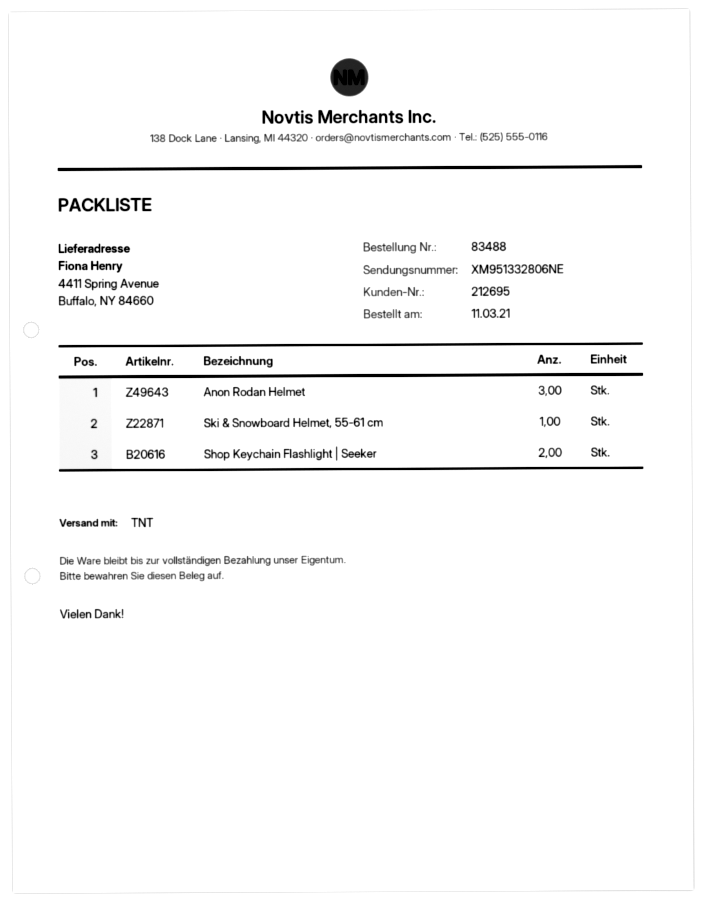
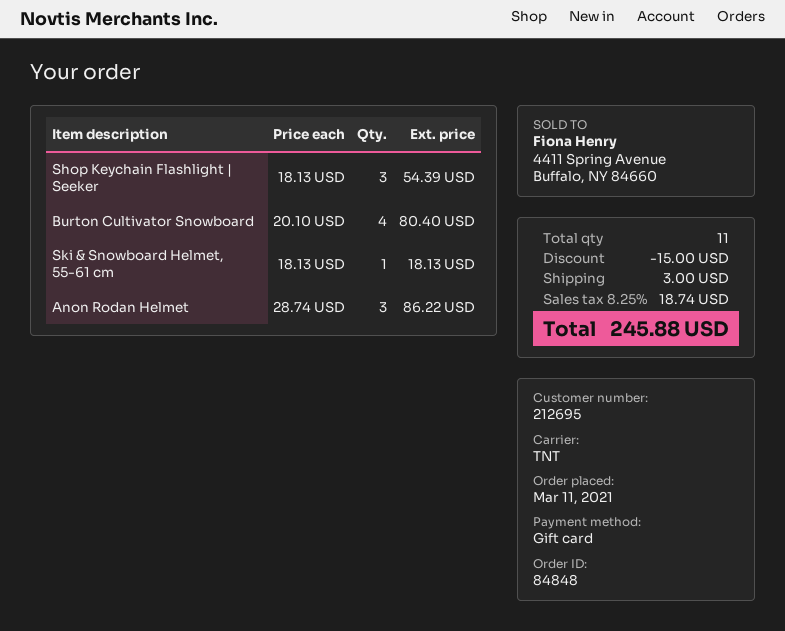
order number: 83488 -> 84848
Shop Keychain Flashlight | Seeker: 2 -> 3
Burton Cultivator Snowboard: none -> 4

